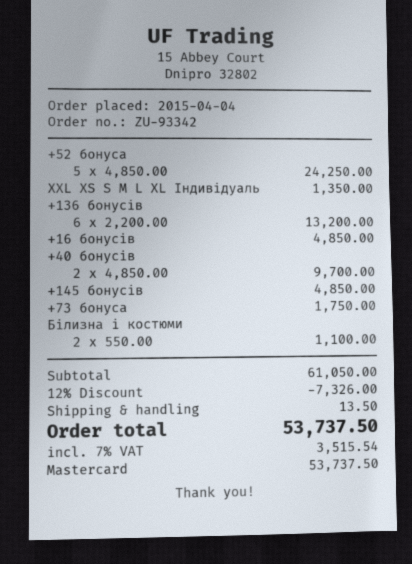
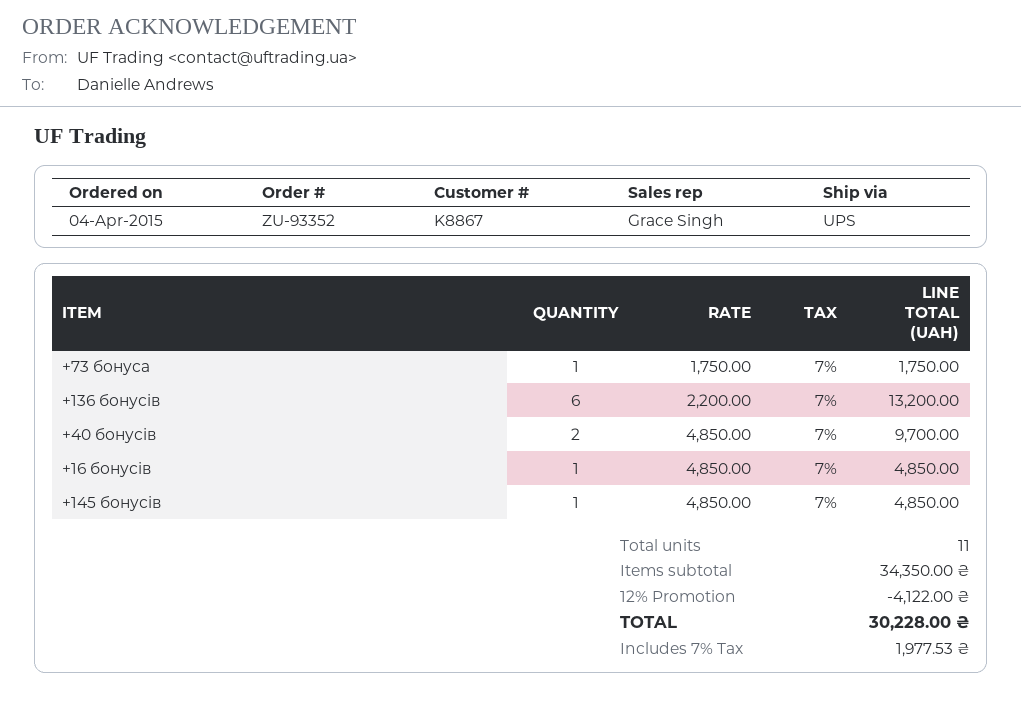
order number: ZU-93342 -> ZU-93352
+52 бонуса: 5 x 4850.00 = 24250.00 -> none
XXL XS S M L XL Індивідуаль: 1 x 1350.00 = 1350.00 -> none
Білизна і костюми: 2 x 550.00 = 1100.00 -> none
subtotal: 61050.00 -> 34350.00
discount: 12% = 7326.00 -> 12% = 4122.00
shipping: 13.50 -> none
tax: 7% = 3515.54 -> 7% = 1977.53
total: 53737.50 -> 30228.00

